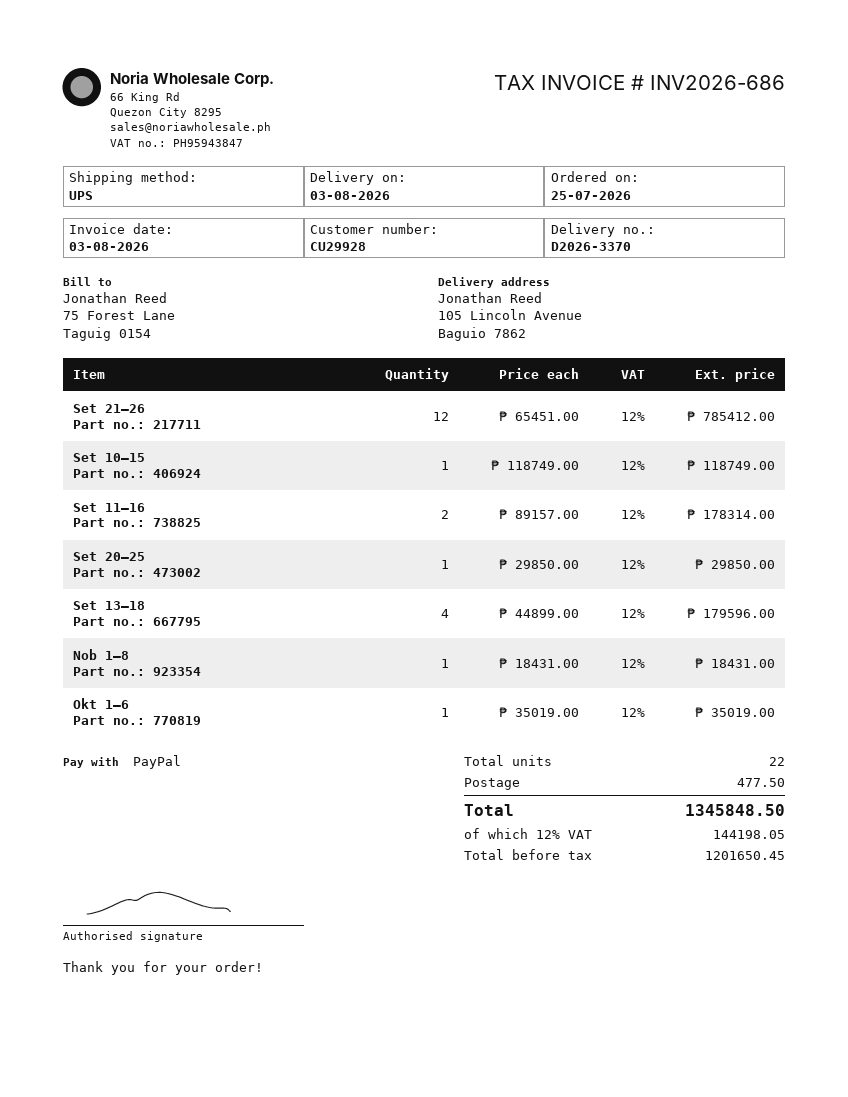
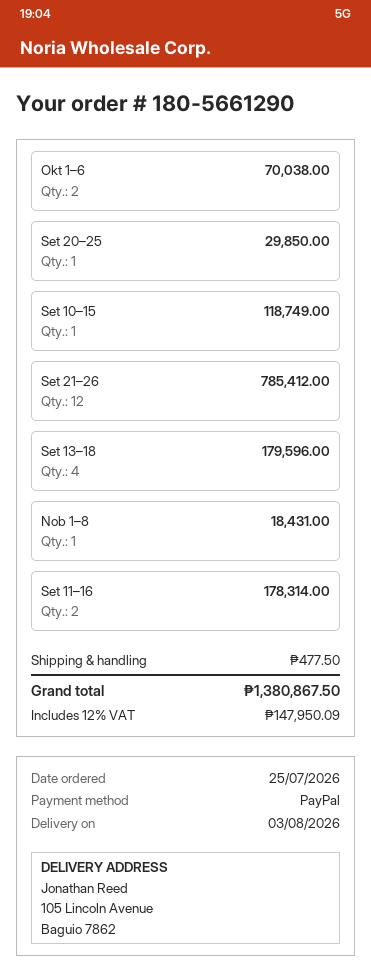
Okt 1–6: 1 for 35019.00 -> 2 for 70038.00
tax: 12% = 144198.05 -> 12% = 147950.09
total: 1345848.50 -> 1380867.50

